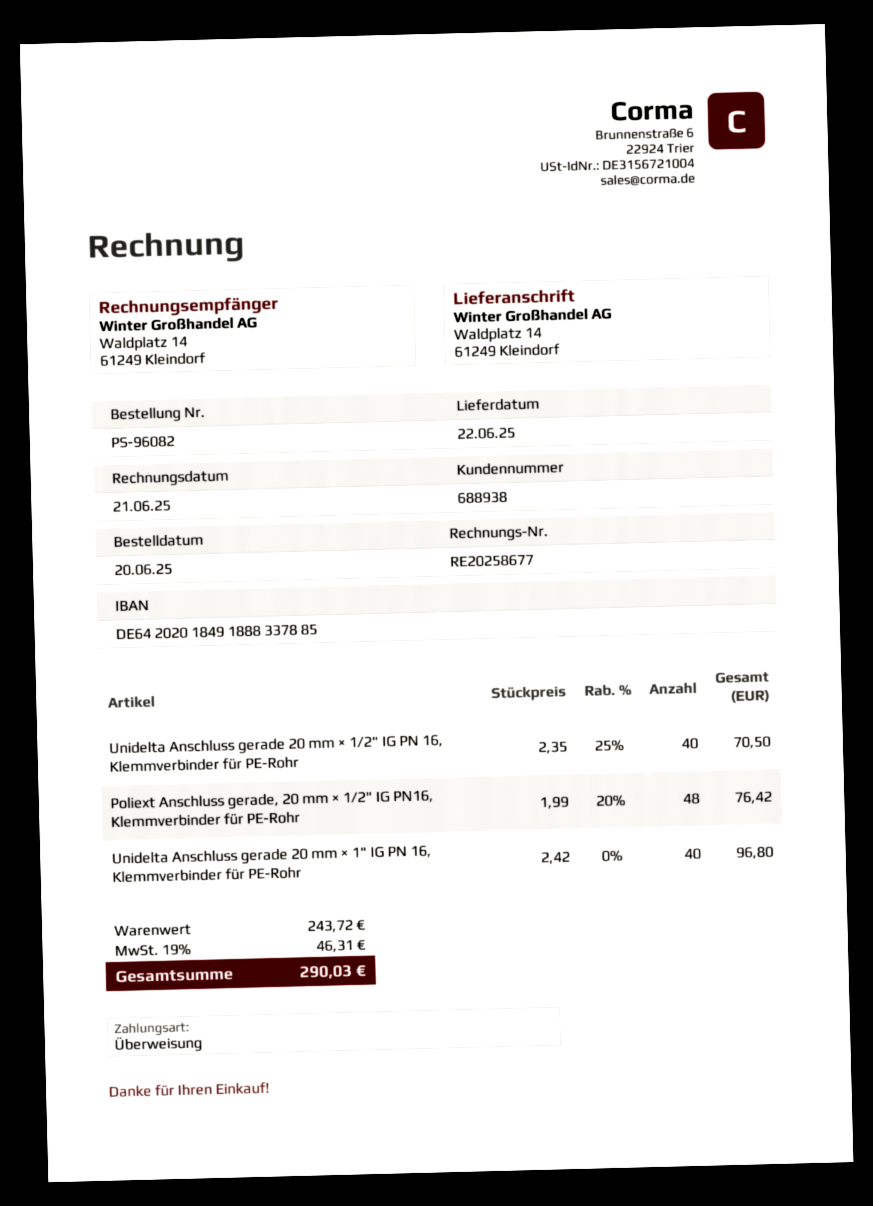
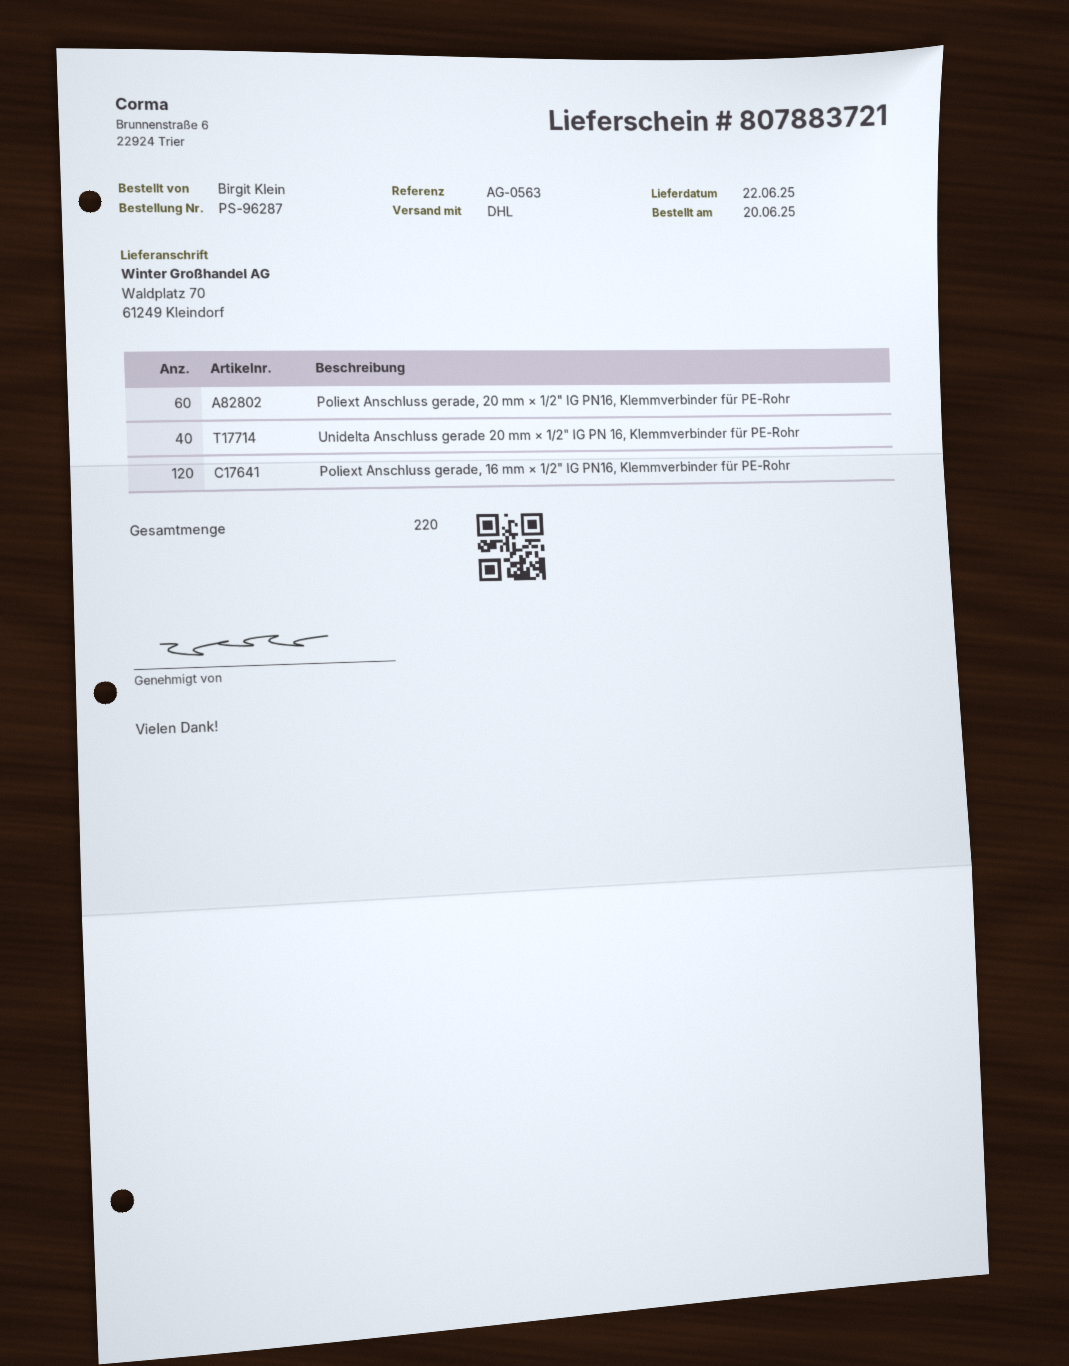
order number: PS-96082 -> PS-96287
ship to: Waldplatz 14, 61249 Kleindorf -> Waldplatz 70, 61249 Kleindorf
Poliext Anschluss gerade, 20 mm × 1/2" IG PN16, Klemmverbinder für PE-Rohr: 48 -> 60
Unidelta Anschluss gerade 20 mm × 1" IG PN 16, Klemmverbinder für PE-Rohr: 40 -> none
Poliext Anschluss gerade, 16 mm × 1/2" IG PN16, Klemmverbinder für PE-Rohr: none -> 120

